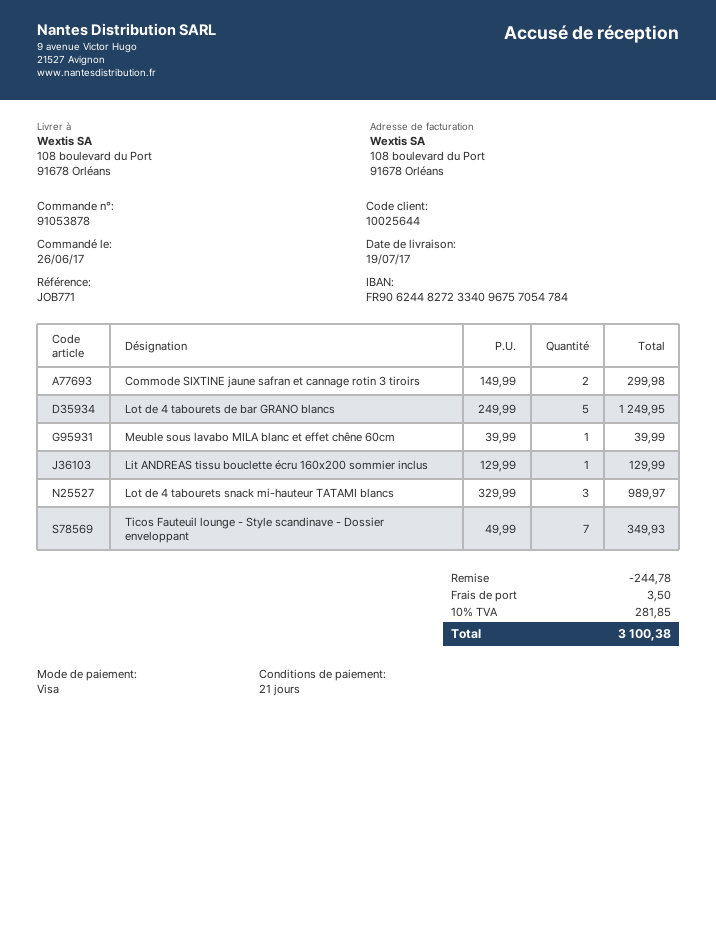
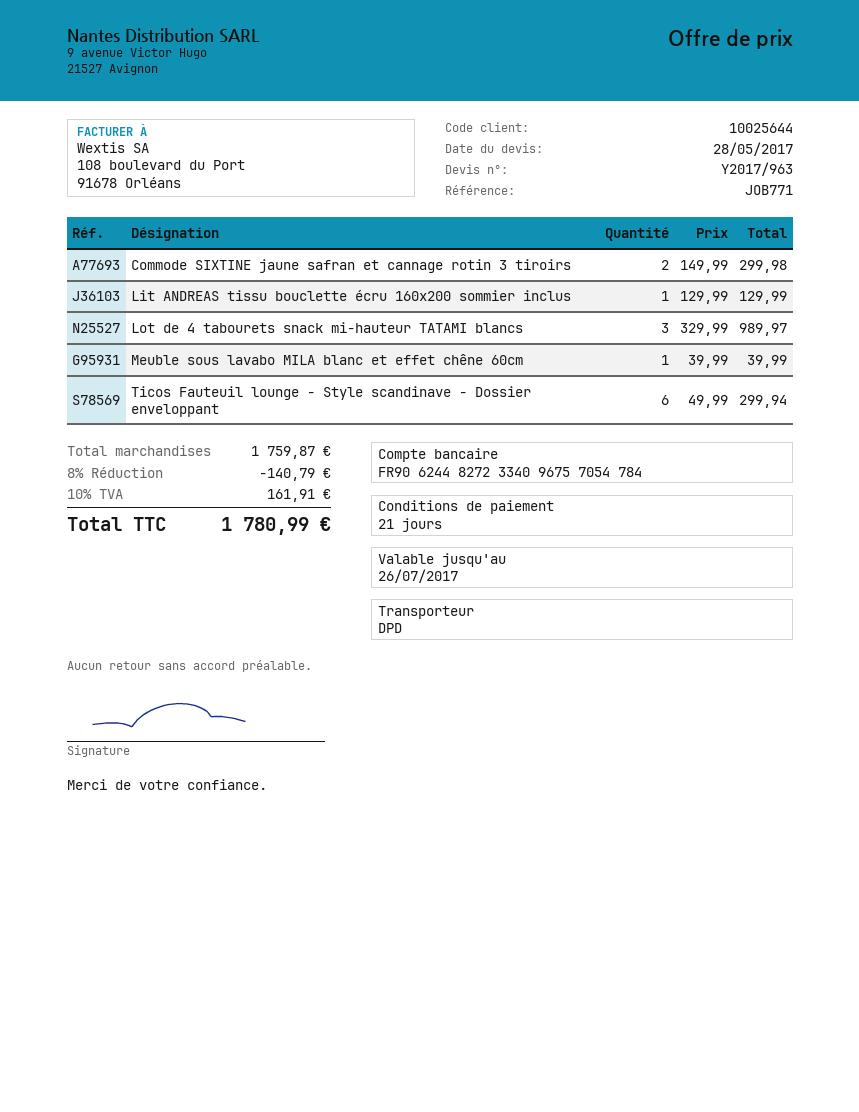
Lot de 4 tabourets de bar GRANO blancs: 5 x 249.99 = 1249.95 -> none
Ticos Fauteuil lounge - Style scandinave - Dossier enveloppant: 7 x 49.99 = 349.93 -> 6 x 49.99 = 299.94
discount: 244.78 -> 140.79
shipping: 3.50 -> none
tax: 10% = 281.85 -> 10% = 161.91
total: 3100.38 -> 1780.99

